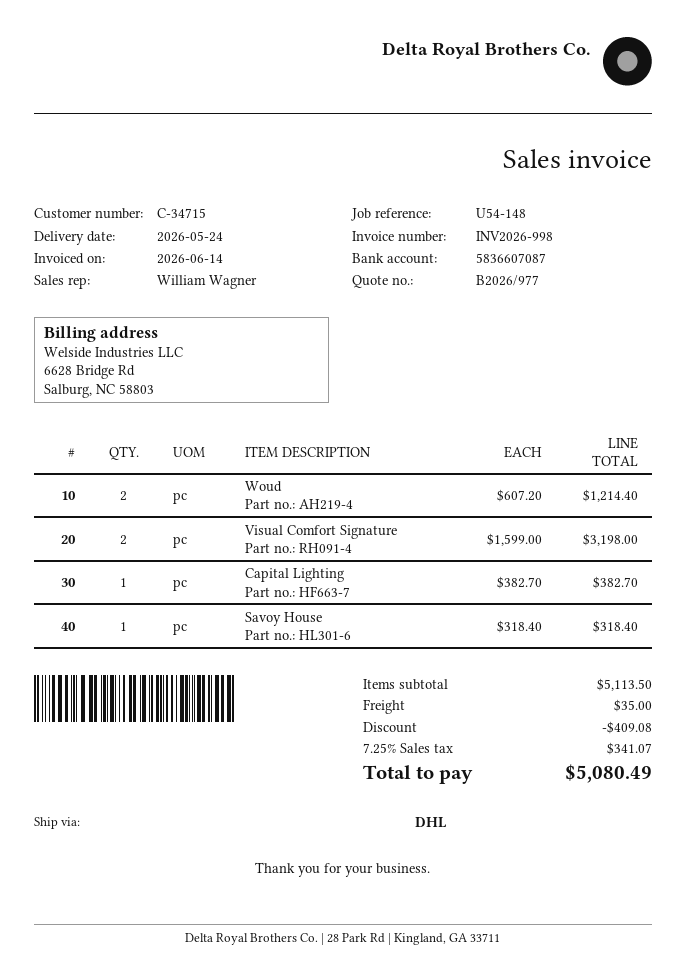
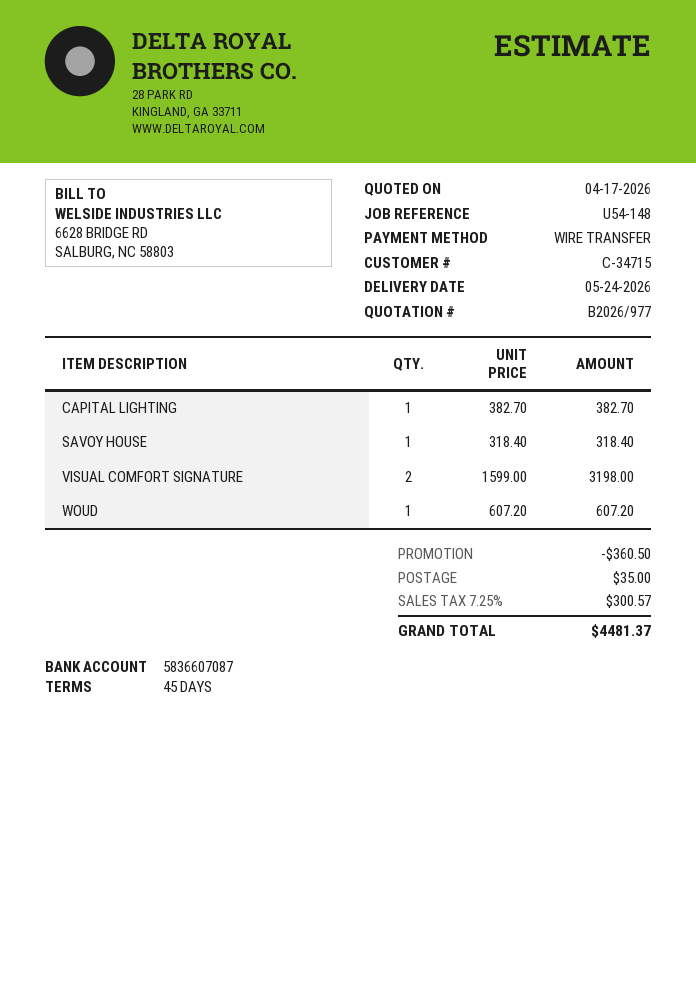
Woud: 2 x 607.20 = 1214.40 -> 1 x 607.20 = 607.20
discount: 409.08 -> 360.50
tax: 7.25% = 341.07 -> 7.25% = 300.57
total: 5080.49 -> 4481.37

